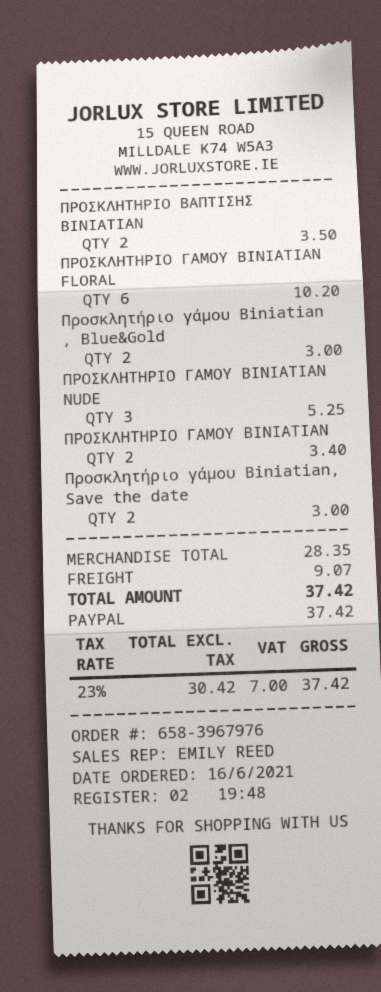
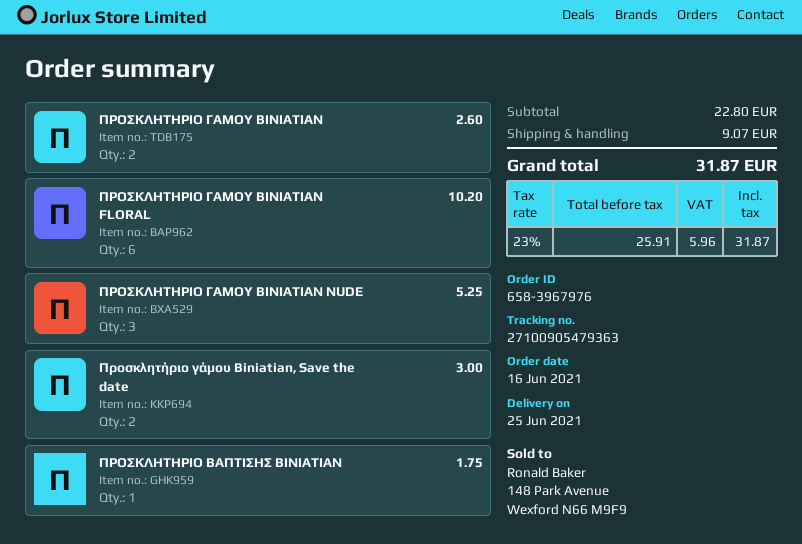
ΠΡΟΣΚΛΗΤΗΡΙΟ ΒΑΠΤΙΣΗΣ BINIATIAN: 2 for 3.50 -> 1 for 1.75
Προσκλητήριο γάμου Biniatian , Blue&Gold: 2 for 3.00 -> none
ΠΡΟΣΚΛΗΤΗΡΙΟ ΓΑΜΟΥ BINIATIAN: 2 for 3.40 -> 2 for 2.60
subtotal: 28.35 -> 22.80
net: 30.42 -> 25.91
tax: 23% = 7.00 -> 23% = 5.96
total: 37.42 -> 31.87

